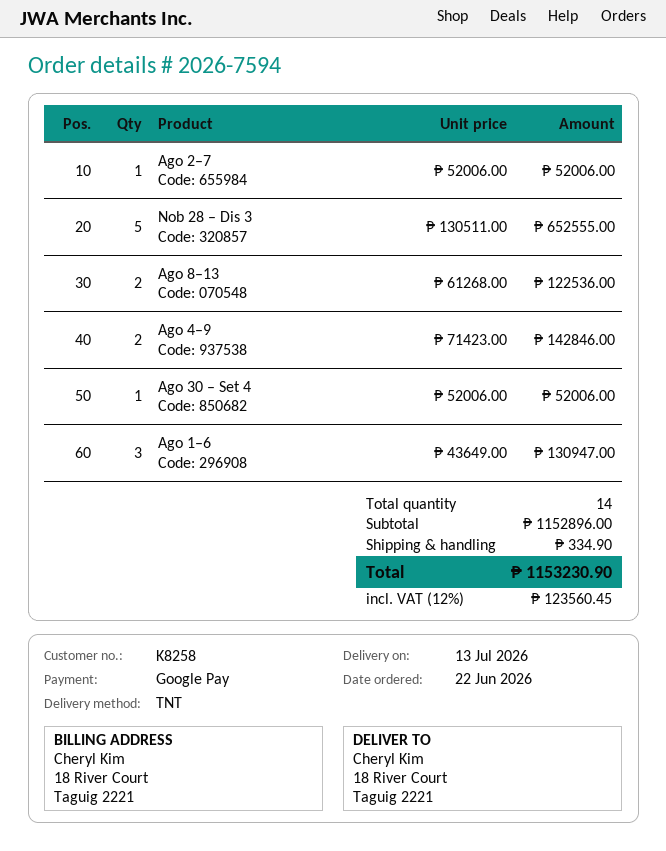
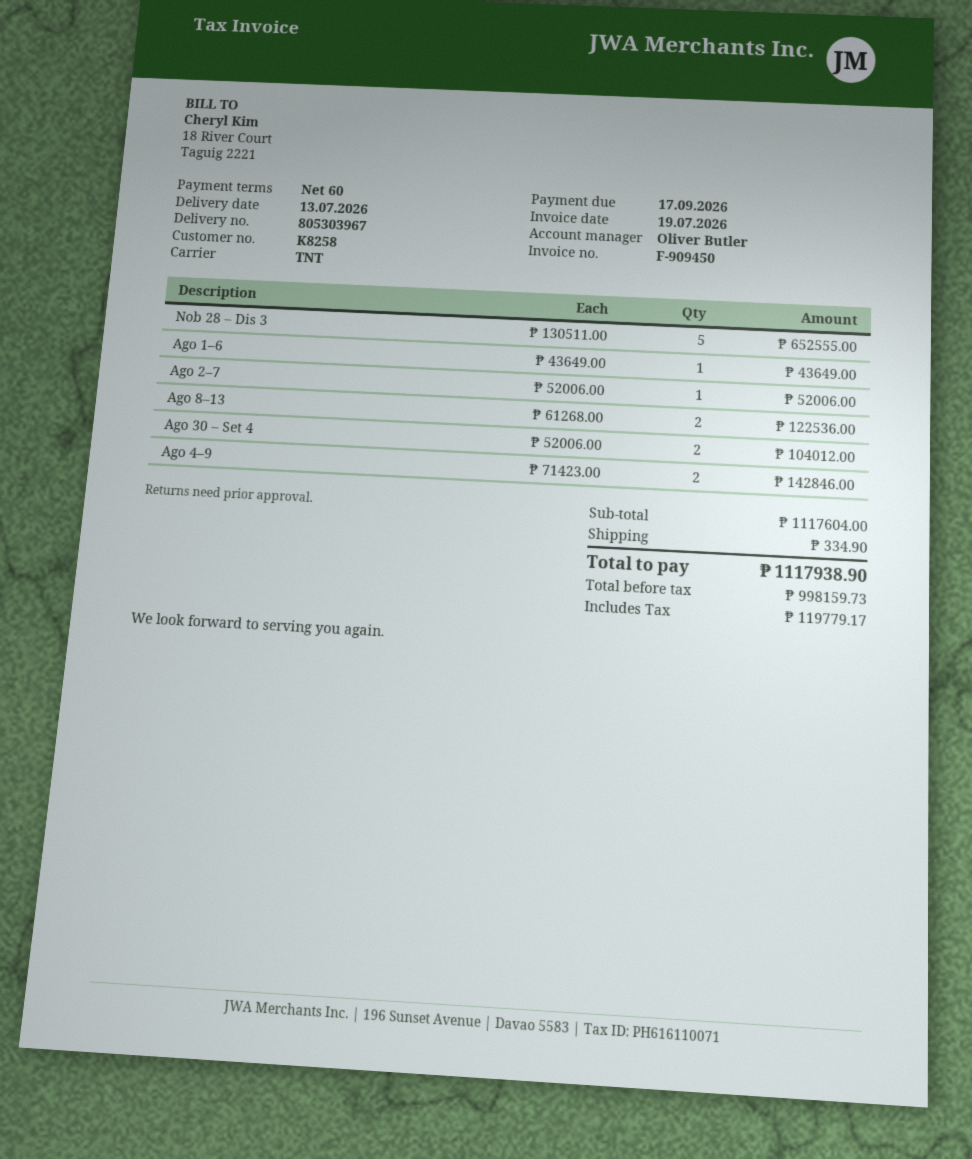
Ago 30 – Set 4: 1 x 52006.00 = 52006.00 -> 2 x 52006.00 = 104012.00
Ago 1–6: 3 x 43649.00 = 130947.00 -> 1 x 43649.00 = 43649.00
subtotal: 1152896.00 -> 1117604.00
tax: 123560.45 -> 119779.17
total: 1153230.90 -> 1117938.90

